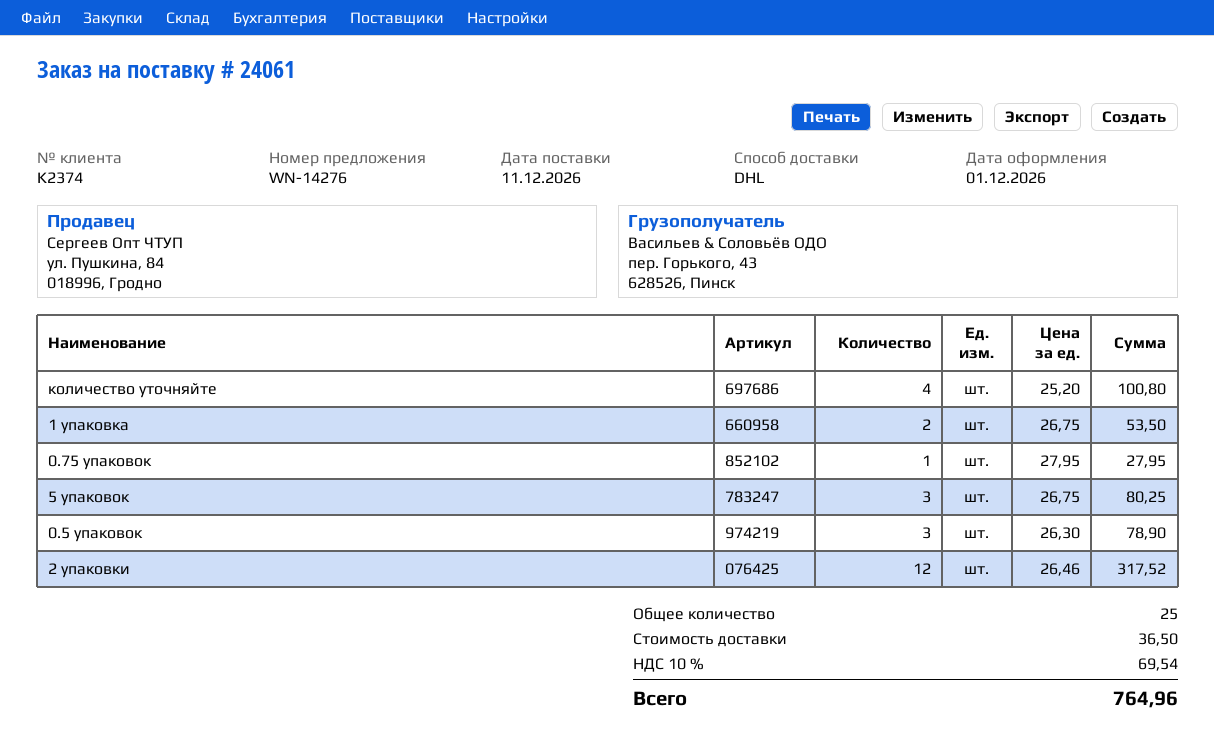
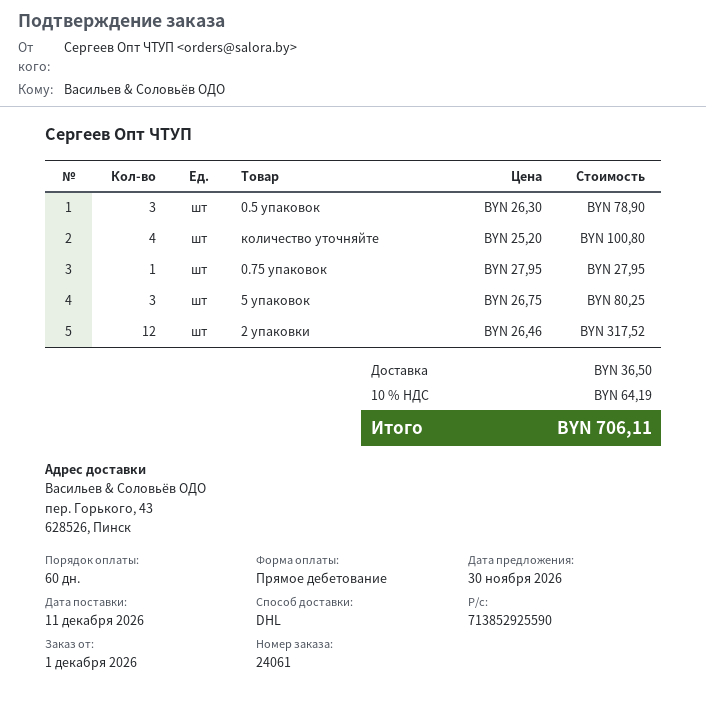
1 упаковка: 2 x 26.75 = 53.50 -> none
tax: 10% = 69.54 -> 10% = 64.19
total: 764.96 -> 706.11

